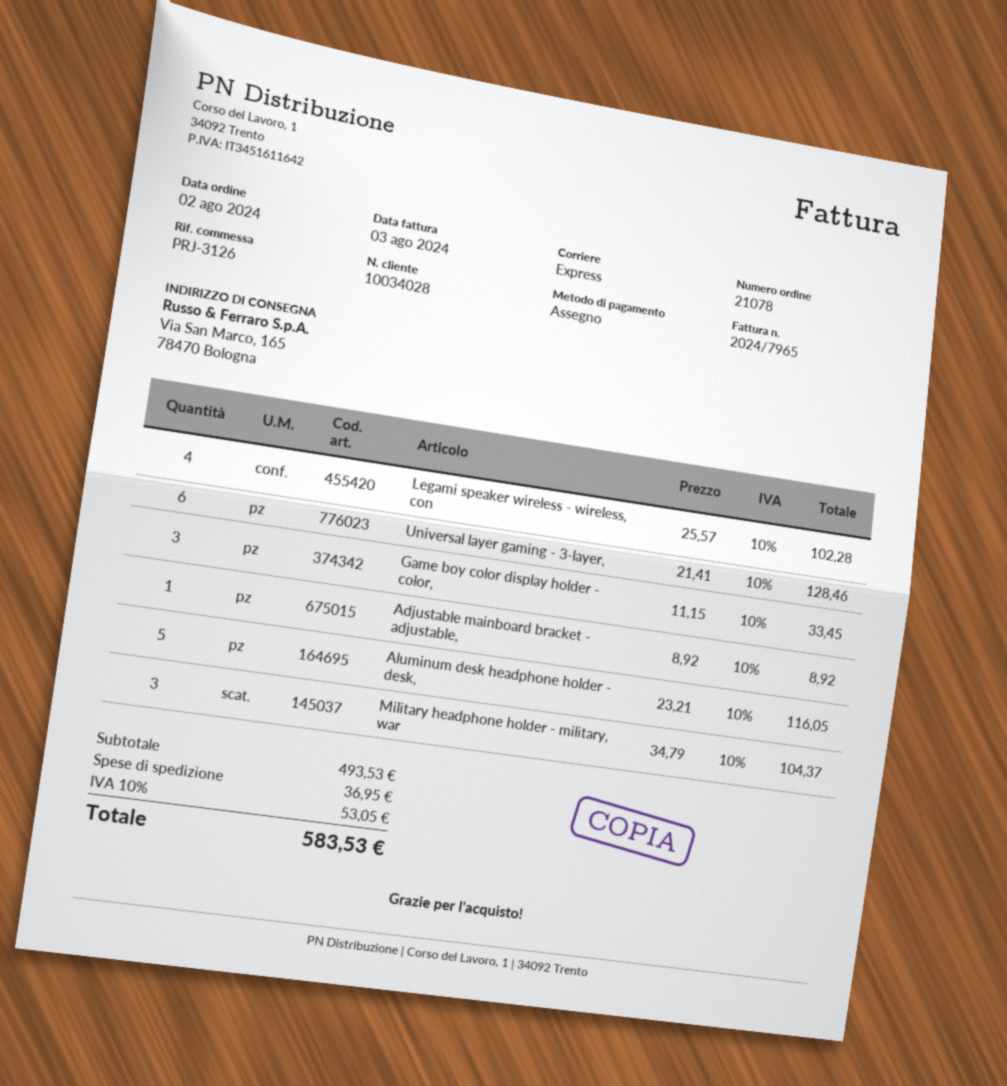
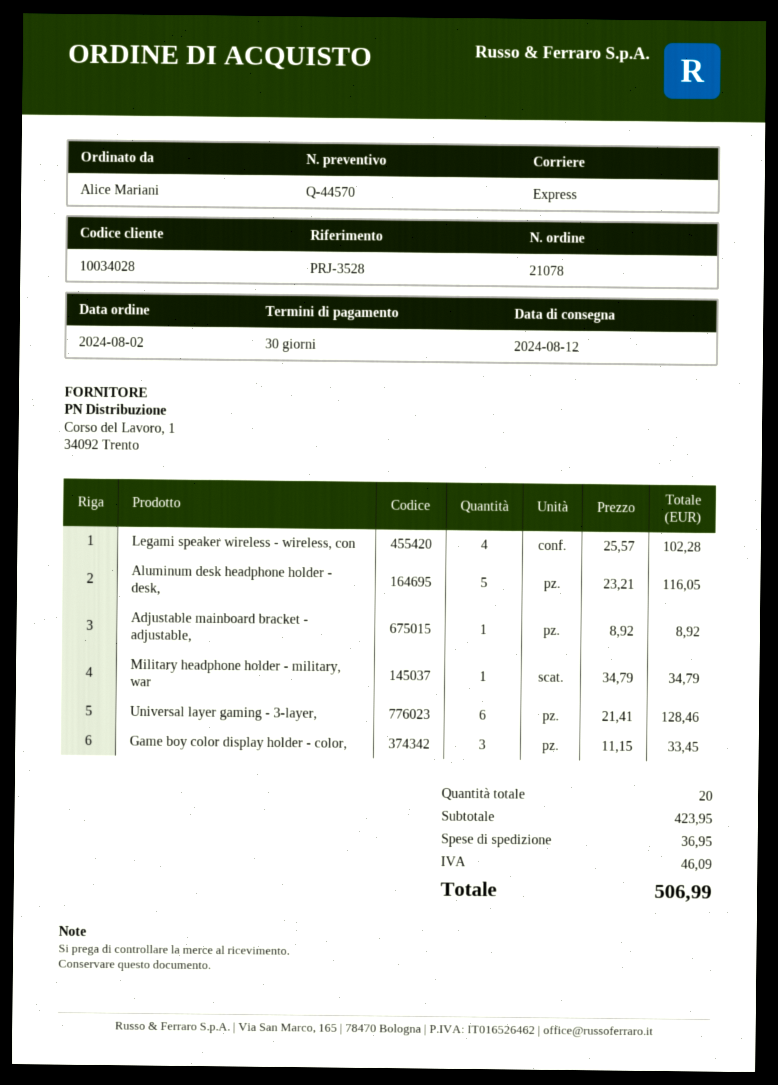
reference: PRJ-3126 -> PRJ-3528
Military headphone holder - military, war: 3 x 34.79 = 104.37 -> 1 x 34.79 = 34.79
subtotal: 493.53 -> 423.95
tax: 53.05 -> 46.09
total: 583.53 -> 506.99

